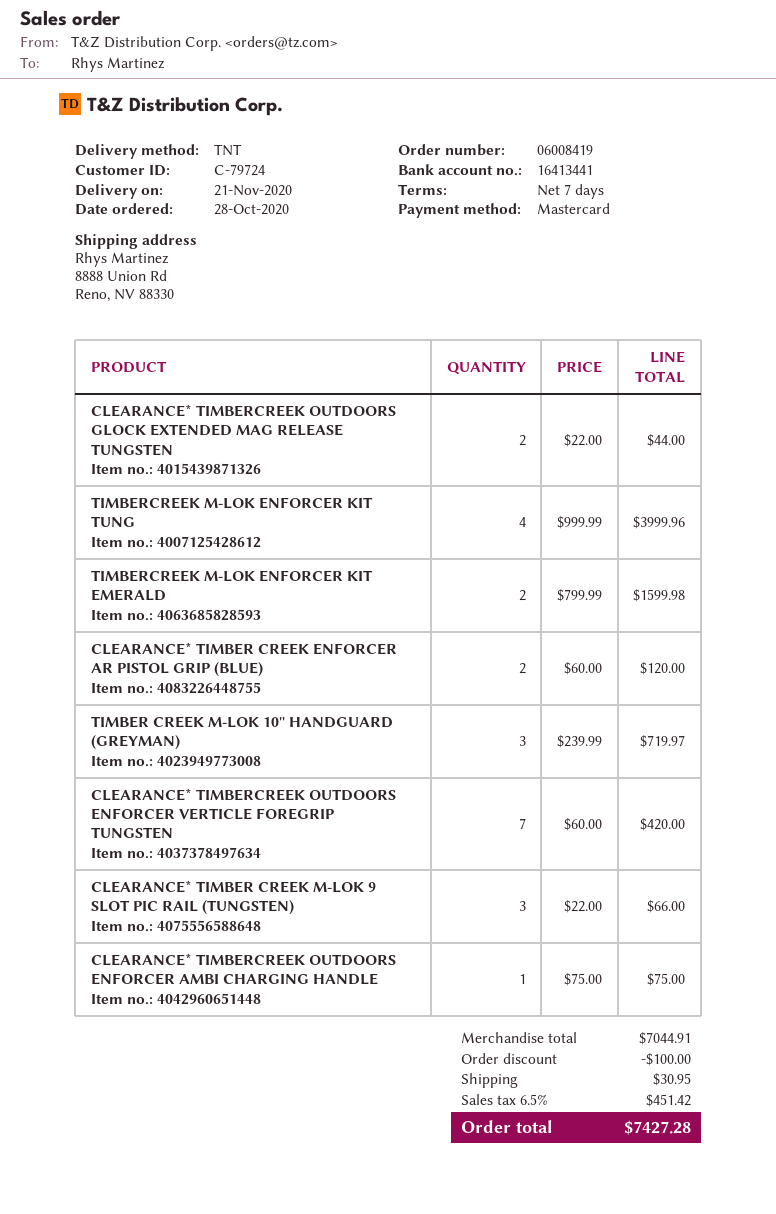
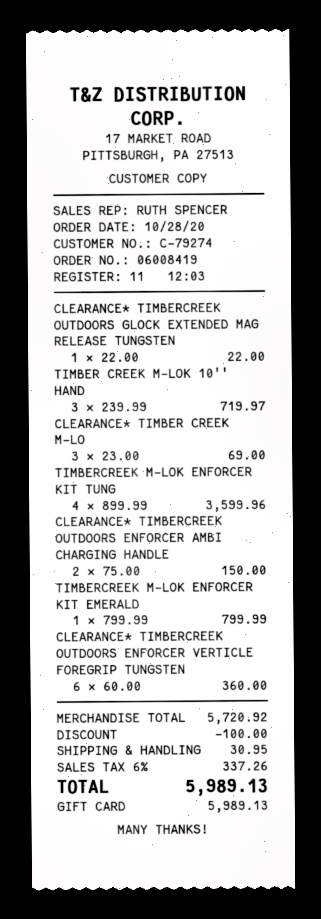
customer number: C-79724 -> C-79274
payment method: Mastercard -> gift card
CLEARANCE* TIMBERCREEK OUTDOORS GLOCK EXTENDED MAG RELEASE TUNGSTEN: 2 x 22.00 = 44.00 -> 1 x 22.00 = 22.00
TIMBERCREEK M-LOK ENFORCER KIT TUNG: 4 x 999.99 = 3999.96 -> 4 x 899.99 = 3599.96
TIMBERCREEK M-LOK ENFORCER KIT EMERALD: 2 x 799.99 = 1599.98 -> 1 x 799.99 = 799.99
CLEARANCE* TIMBER CREEK ENFORCER AR PISTOL GRIP (BLUE): 2 x 60.00 = 120.00 -> none
CLEARANCE* TIMBERCREEK OUTDOORS ENFORCER VERTICLE FOREGRIP TUNGSTEN: 7 x 60.00 = 420.00 -> 6 x 60.00 = 360.00
CLEARANCE* TIMBER CREEK M-LOK 9 SLOT PIC RAIL (TUNGSTEN): 3 x 22.00 = 66.00 -> 3 x 23.00 = 69.00
CLEARANCE* TIMBERCREEK OUTDOORS ENFORCER AMBI CHARGING HANDLE: 1 x 75.00 = 75.00 -> 2 x 75.00 = 150.00
subtotal: 7044.91 -> 5720.92
tax: 6.5% = 451.42 -> 6% = 337.26
total: 7427.28 -> 5989.13

